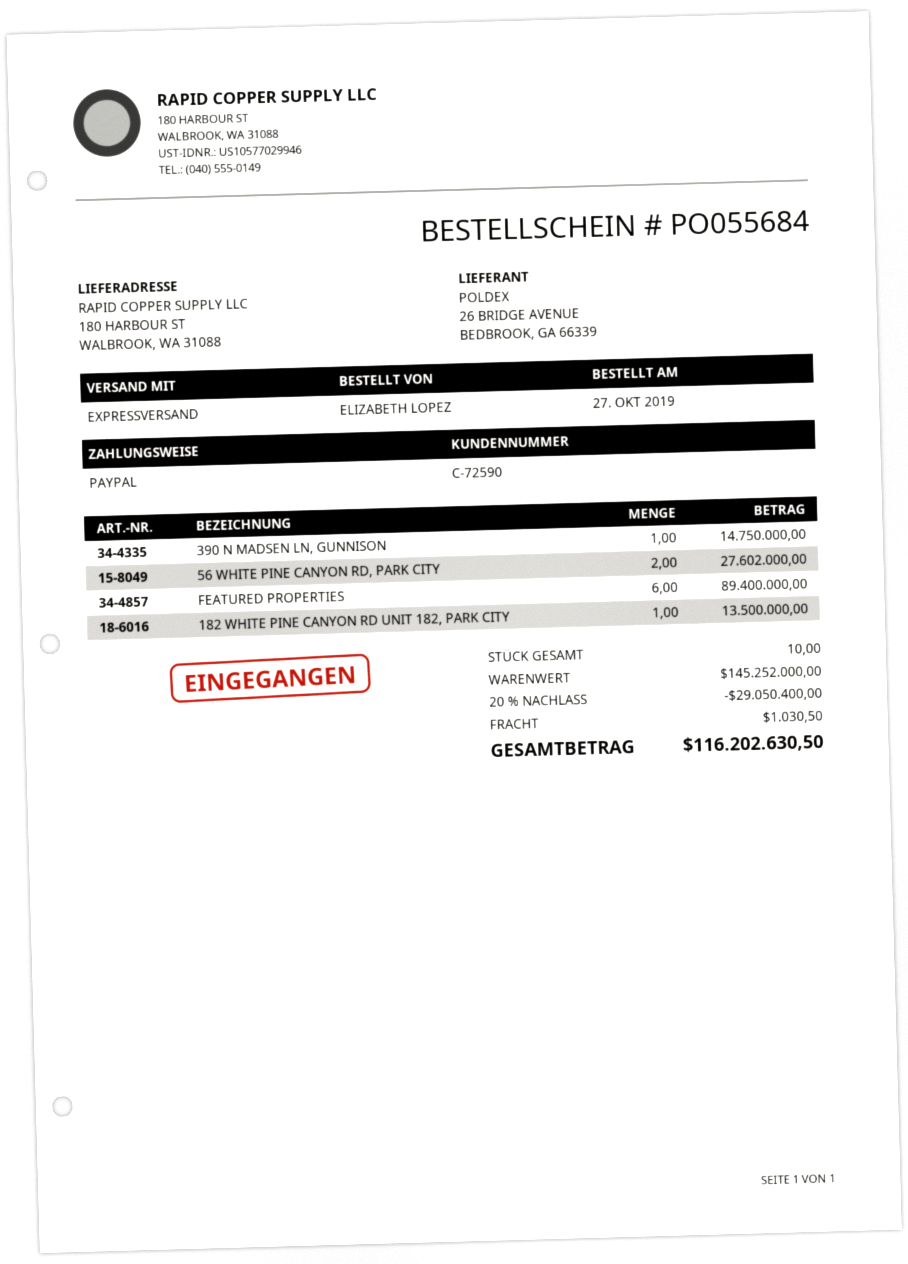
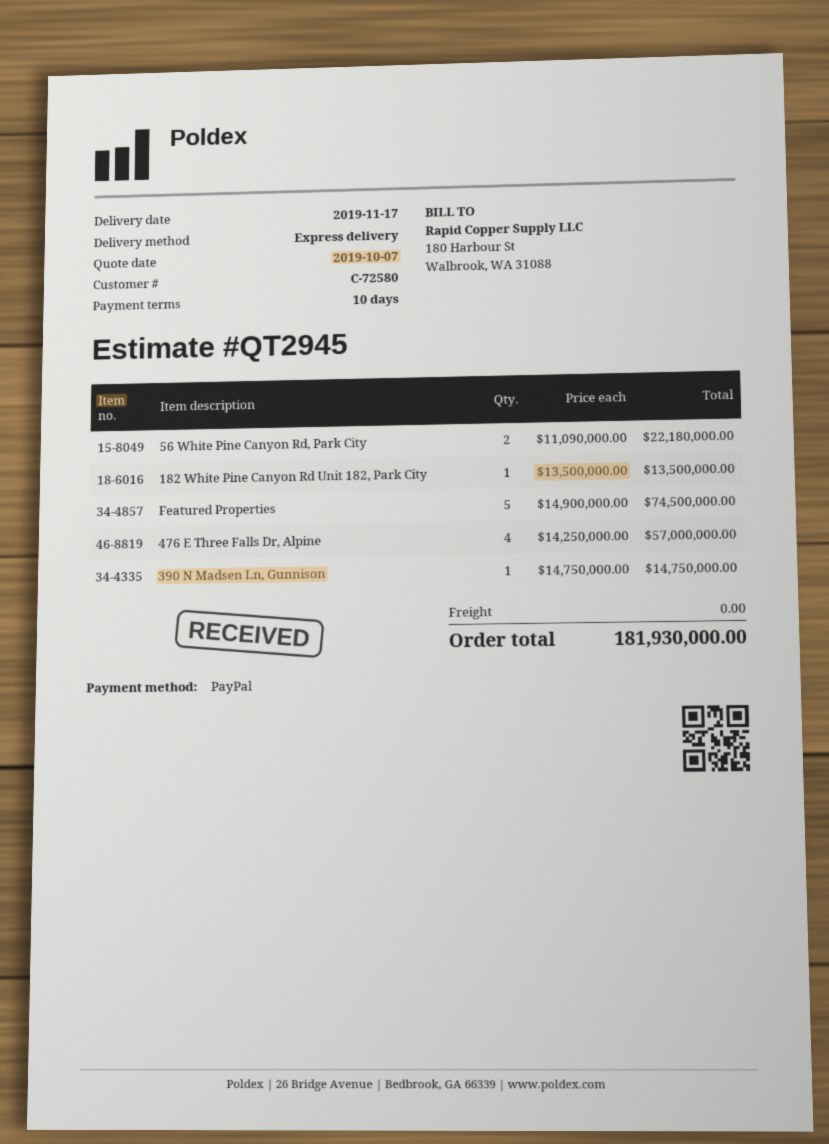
customer number: C-72590 -> C-72580
56 WHITE PINE CANYON RD, PARK CITY: 2 for 27602000.00 -> 2 for 22180000.00
FEATURED PROPERTIES: 6 for 89400000.00 -> 5 for 74500000.00
476 E Three Falls Dr, Alpine: none -> 4 for 57000000.00
discount: 20% = 29050400.00 -> none
shipping: 1030.50 -> 0.00
total: 116202630.50 -> 181930000.00

